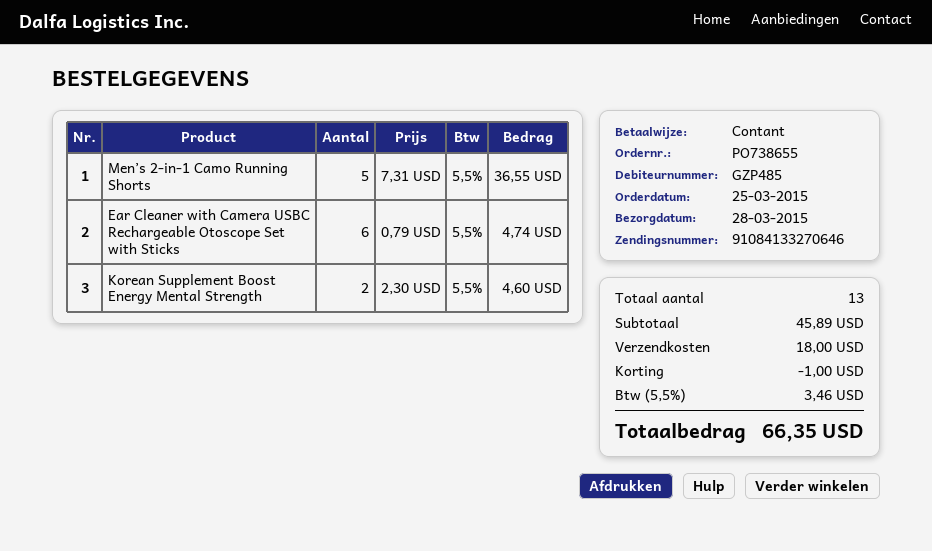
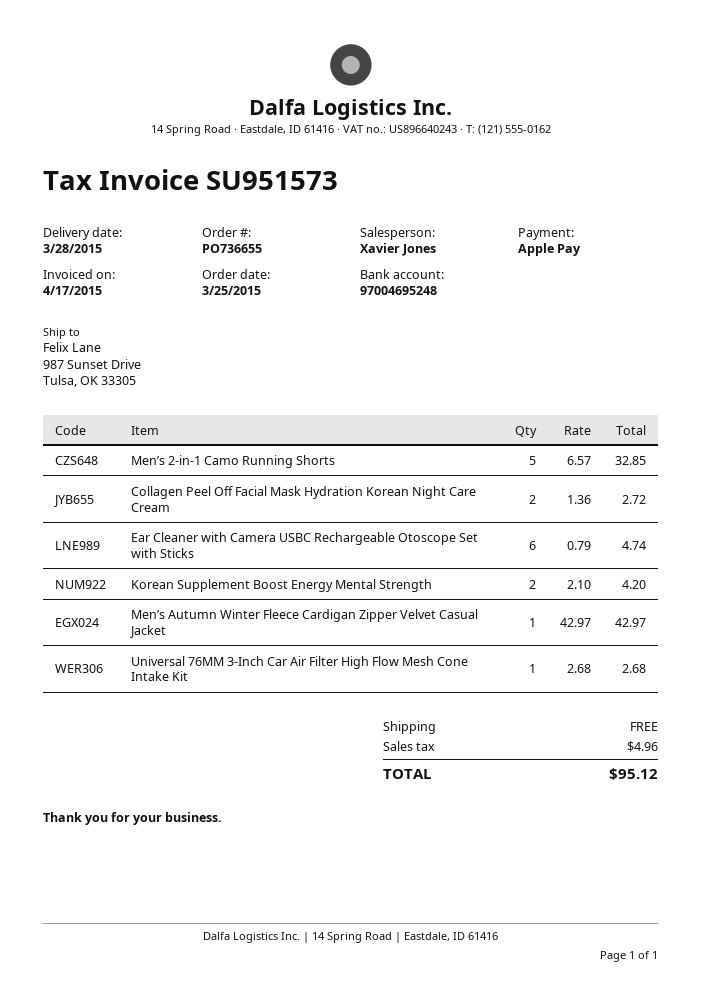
order number: PO738655 -> PO736655
payment method: cash -> Apple Pay
Men’s 2-in-1 Camo Running Shorts: 5 x 7.31 = 36.55 -> 5 x 6.57 = 32.85
Korean Supplement Boost Energy Mental Strength: 2 x 2.30 = 4.60 -> 2 x 2.10 = 4.20
Collagen Peel Off Facial Mask Hydration Korean Night Care Cream: none -> 2 x 1.36 = 2.72
Men’s Autumn Winter Fleece Cardigan Zipper Velvet Casual Jacket: none -> 1 x 42.97 = 42.97
Universal 76MM 3-Inch Car Air Filter High Flow Mesh Cone Intake Kit: none -> 1 x 2.68 = 2.68
discount: 1.00 -> none
shipping: 18.00 -> 0.00
tax: 3.46 -> 4.96
total: 66.35 -> 95.12

